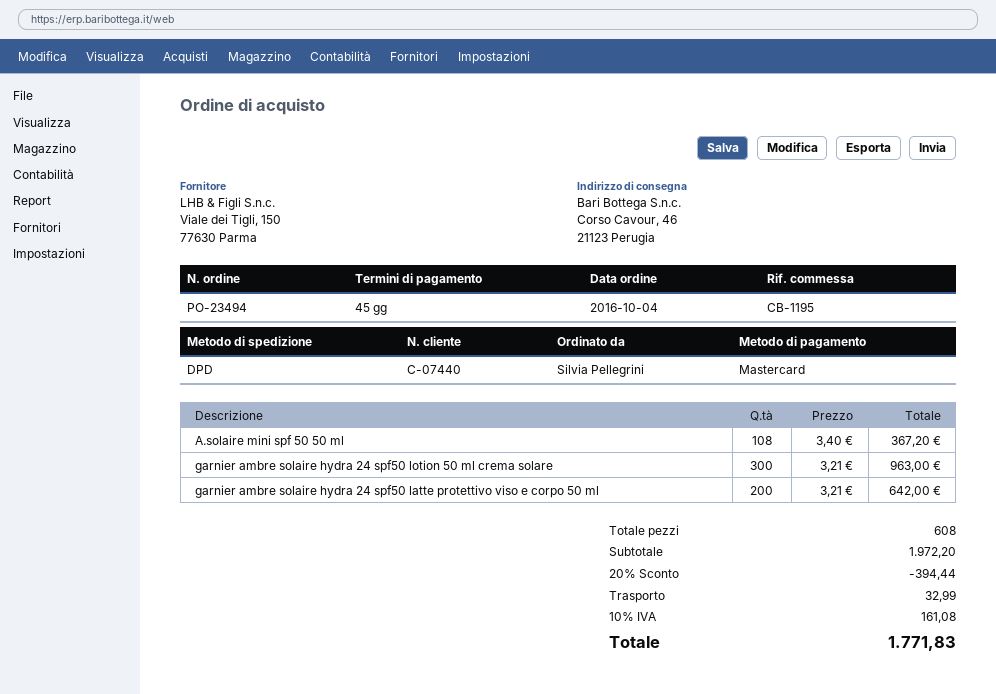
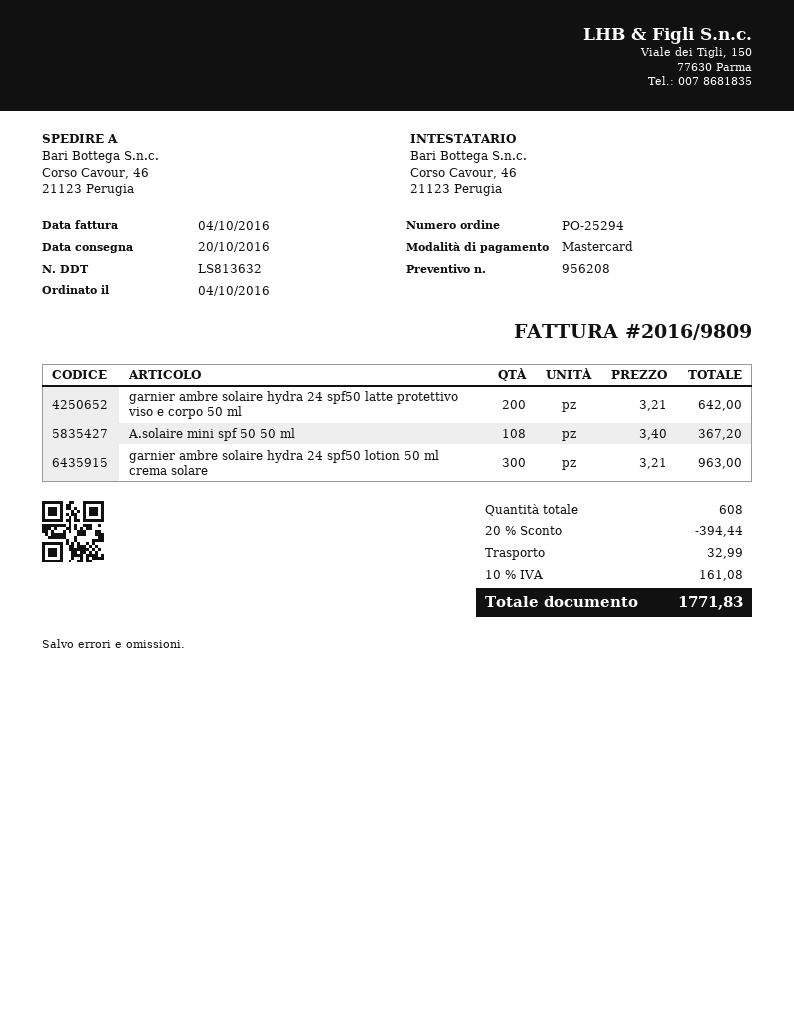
order number: PO-23494 -> PO-25294

